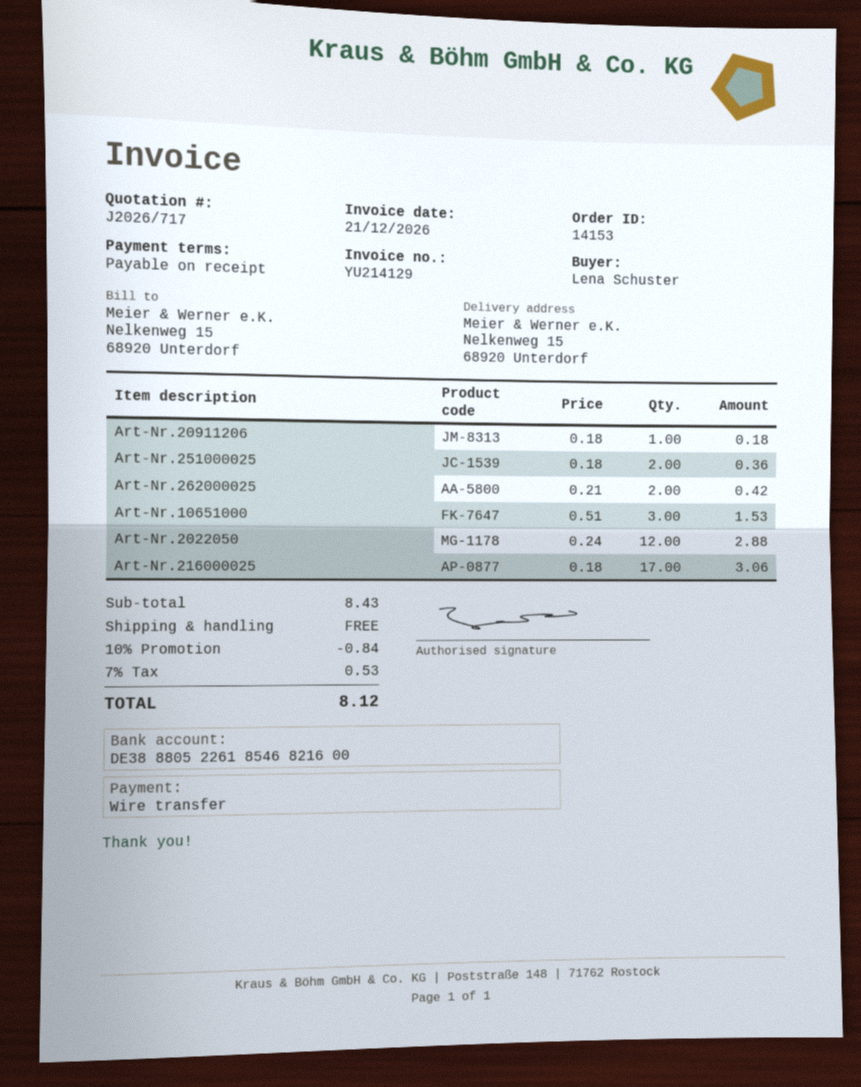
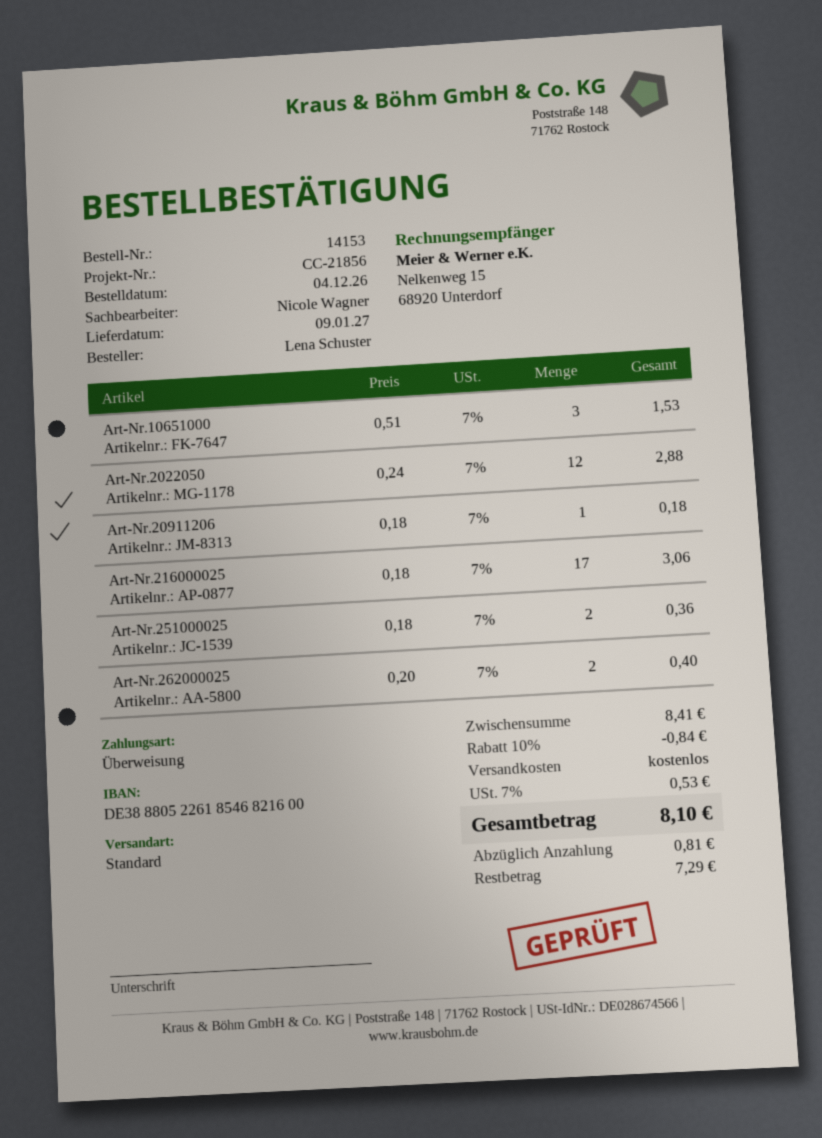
Art-Nr.262000025: 2 x 0.21 = 0.42 -> 2 x 0.20 = 0.40
subtotal: 8.43 -> 8.41
total: 8.12 -> 8.10

